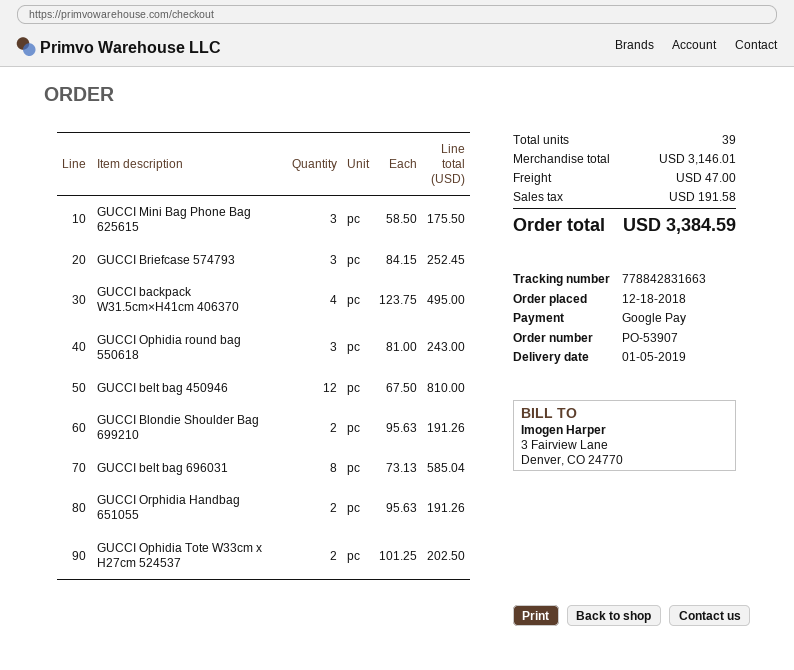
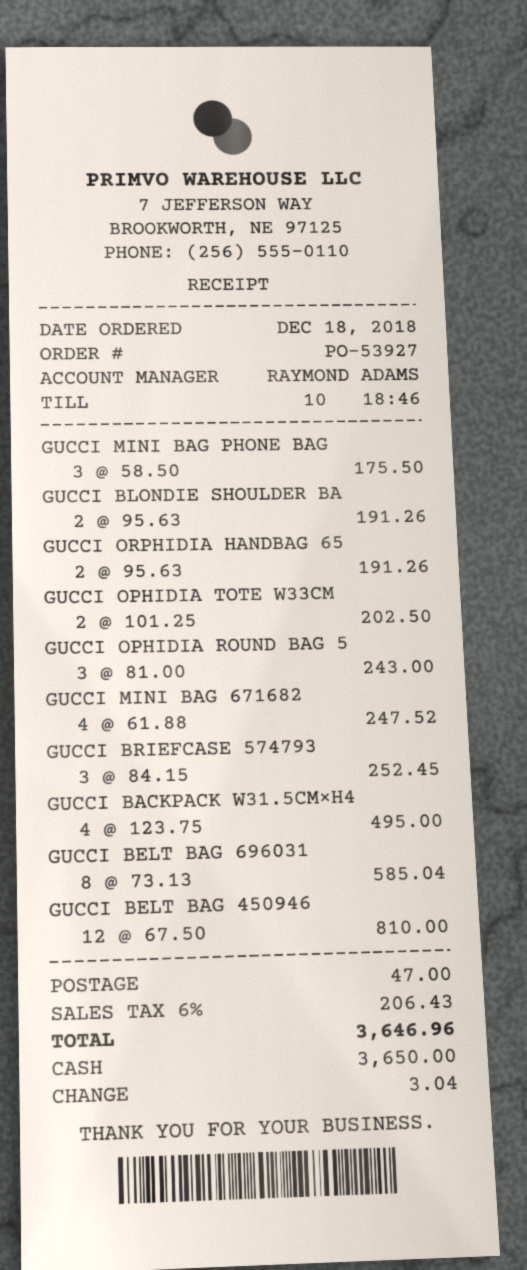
order number: PO-53907 -> PO-53927
payment method: Google Pay -> cash
GUCCI MINI BAG 671682: none -> 4 x 61.88 = 247.52
tax: 191.58 -> 206.43
total: 3384.59 -> 3646.96

